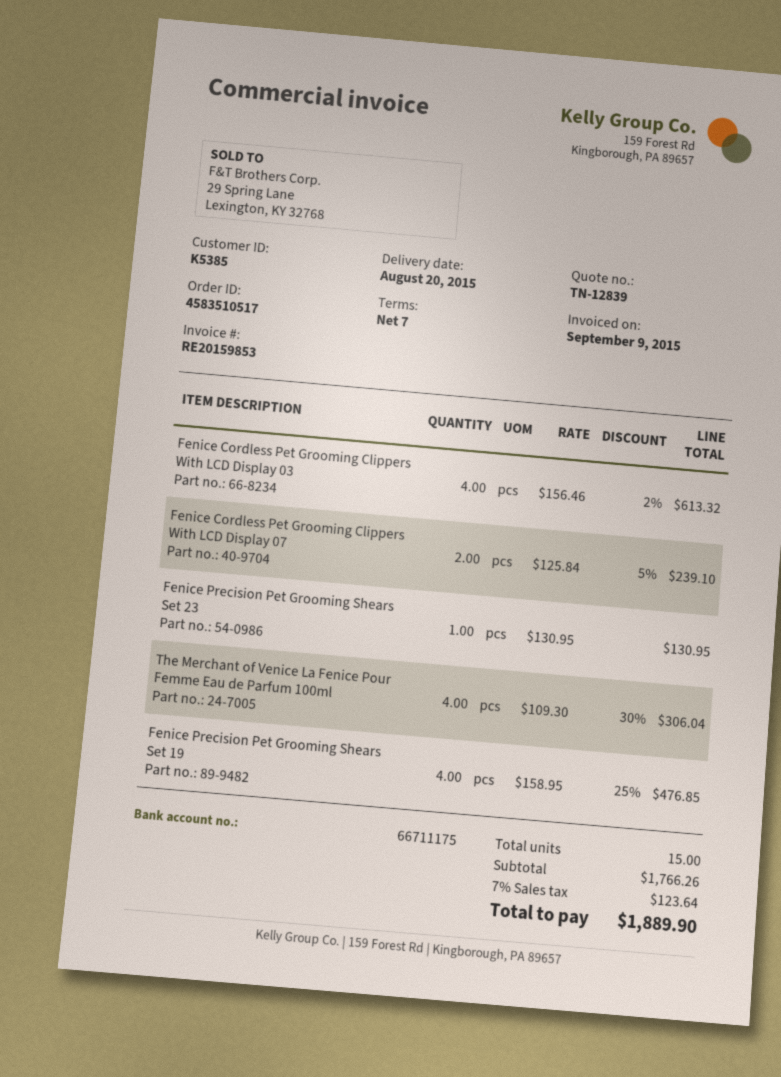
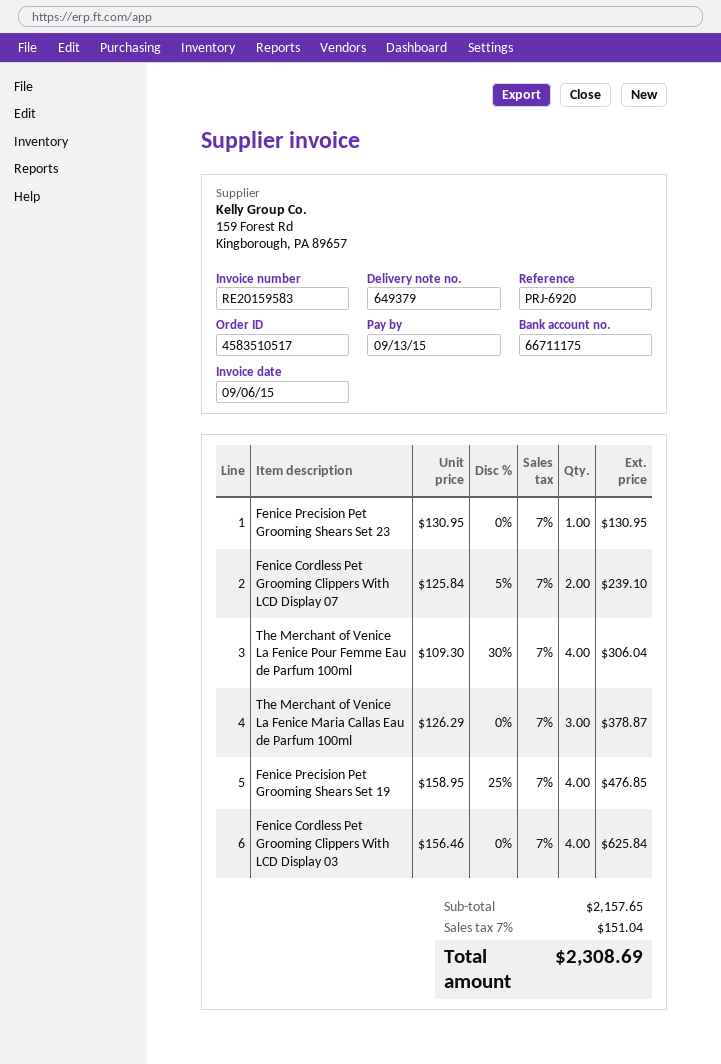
invoice number: RE20159853 -> RE20159583
invoice date: 2015-09-09 -> 2015-09-06
Fenice Cordless Pet Grooming Clippers With LCD Display 03: 4 x 156.46 - 2% = 613.32 -> 4 x 156.46 = 625.84
The Merchant of Venice La Fenice Maria Callas Eau de Parfum 100ml: none -> 3 x 126.29 = 378.87
subtotal: 1766.26 -> 2157.65
tax: 7% = 123.64 -> 7% = 151.04
total: 1889.90 -> 2308.69

